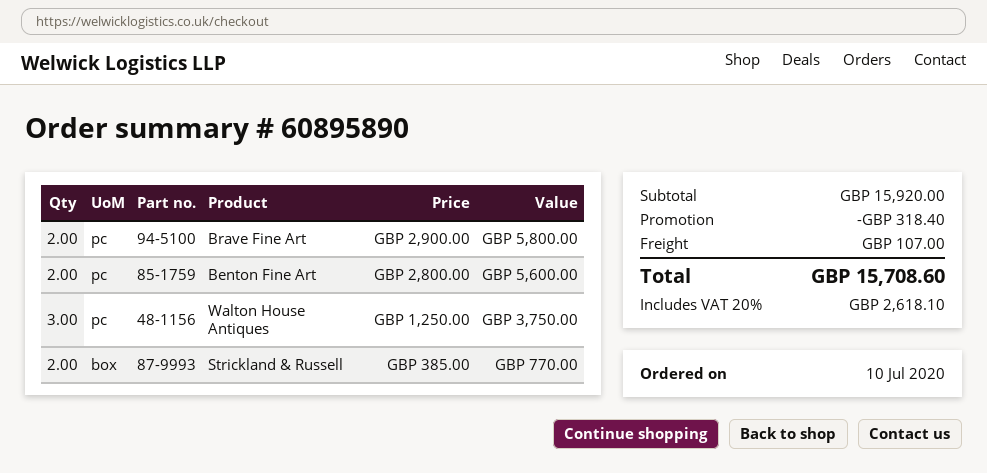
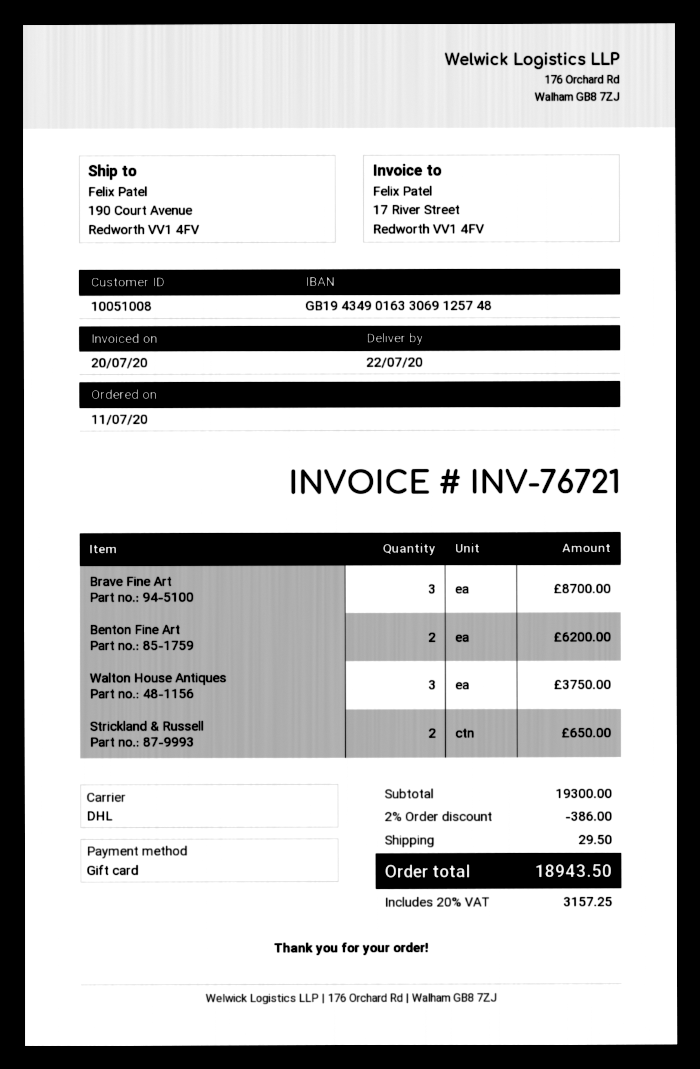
order date: 2020-07-10 -> 2020-07-11
Brave Fine Art: 2 for 5800.00 -> 3 for 8700.00
Benton Fine Art: 2 for 5600.00 -> 2 for 6200.00
Strickland & Russell: 2 for 770.00 -> 2 for 650.00
subtotal: 15920.00 -> 19300.00
discount: 318.40 -> 386.00
shipping: 107.00 -> 29.50
tax: 20% = 2618.10 -> 20% = 3157.25
total: 15708.60 -> 18943.50

